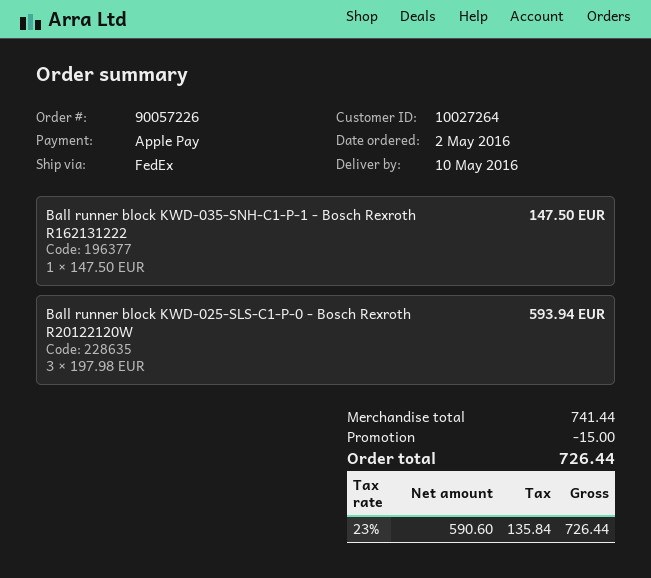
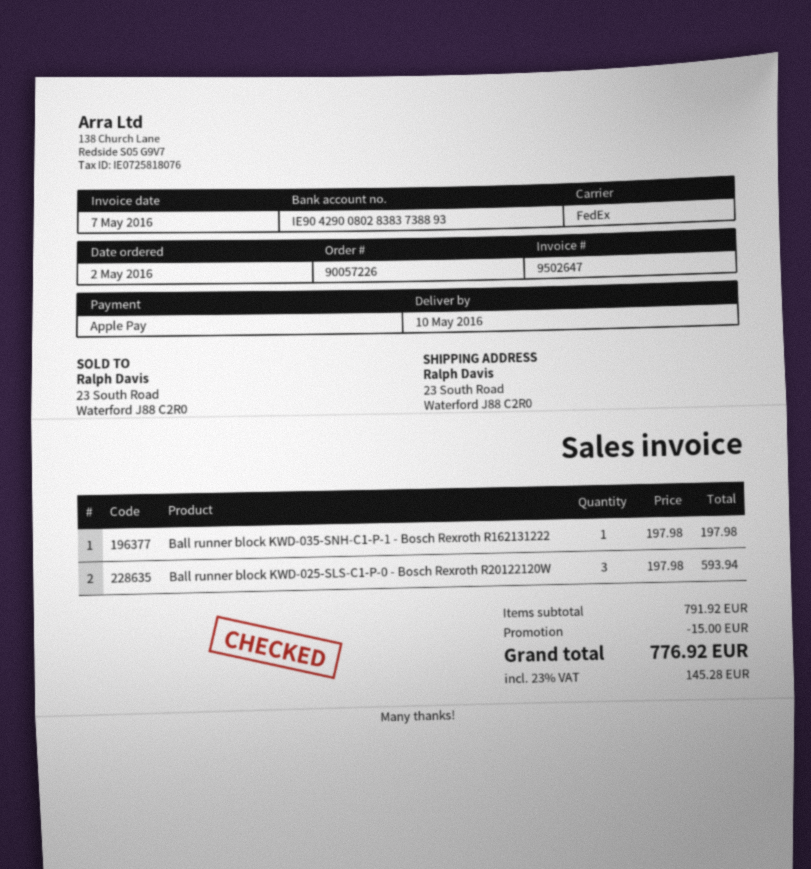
Ball runner block KWD-035-SNH-C1-P-1 - Bosch Rexroth R162131222: 1 x 147.50 = 147.50 -> 1 x 197.98 = 197.98
subtotal: 741.44 -> 791.92
tax: 23% = 135.84 -> 23% = 145.28
total: 726.44 -> 776.92

